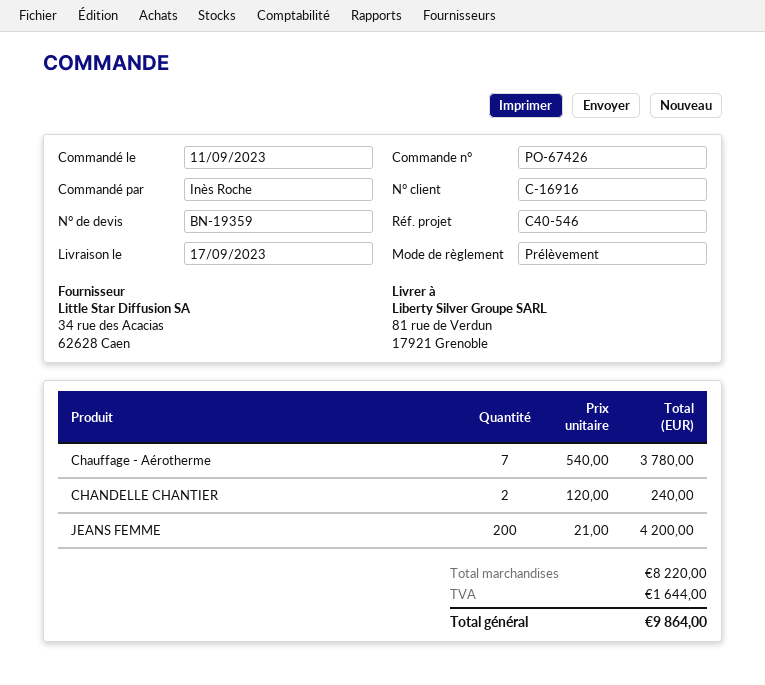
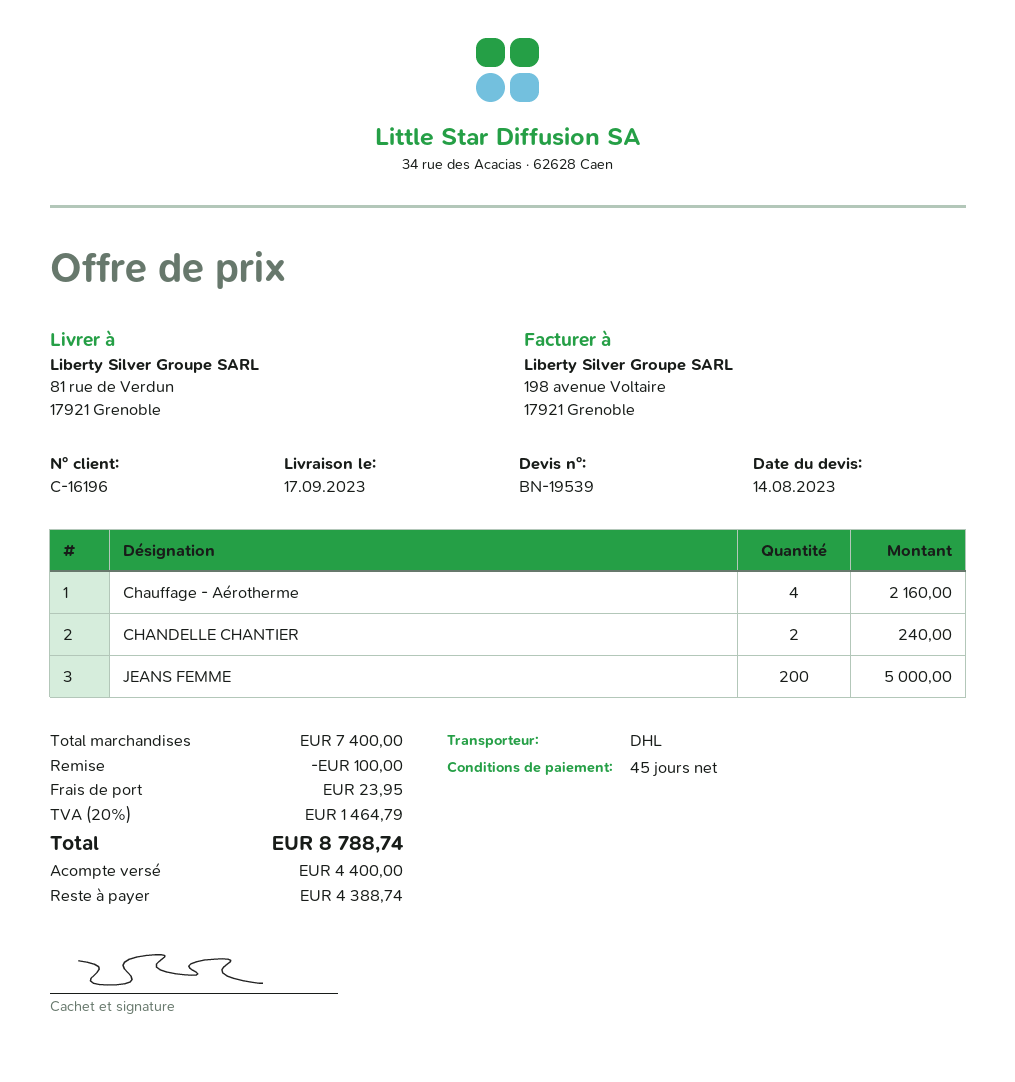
quote number: BN-19359 -> BN-19539
customer number: C-16916 -> C-16196
Chauffage - Aérotherme: 7 for 3780.00 -> 4 for 2160.00
JEANS FEMME: 200 for 4200.00 -> 200 for 5000.00
subtotal: 8220.00 -> 7400.00
discount: none -> 100.00
shipping: none -> 23.95
tax: 1644.00 -> 1464.79
total: 9864.00 -> 8788.74

